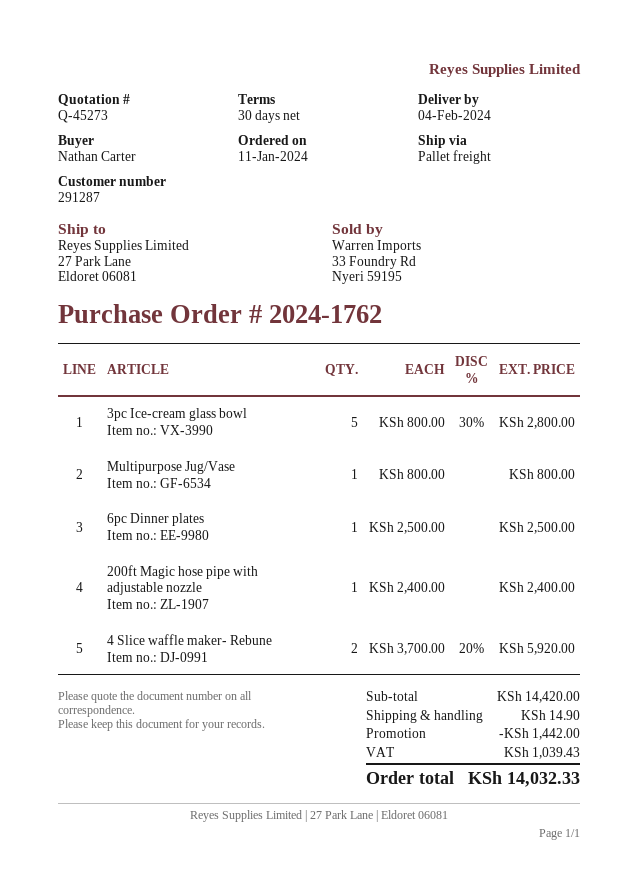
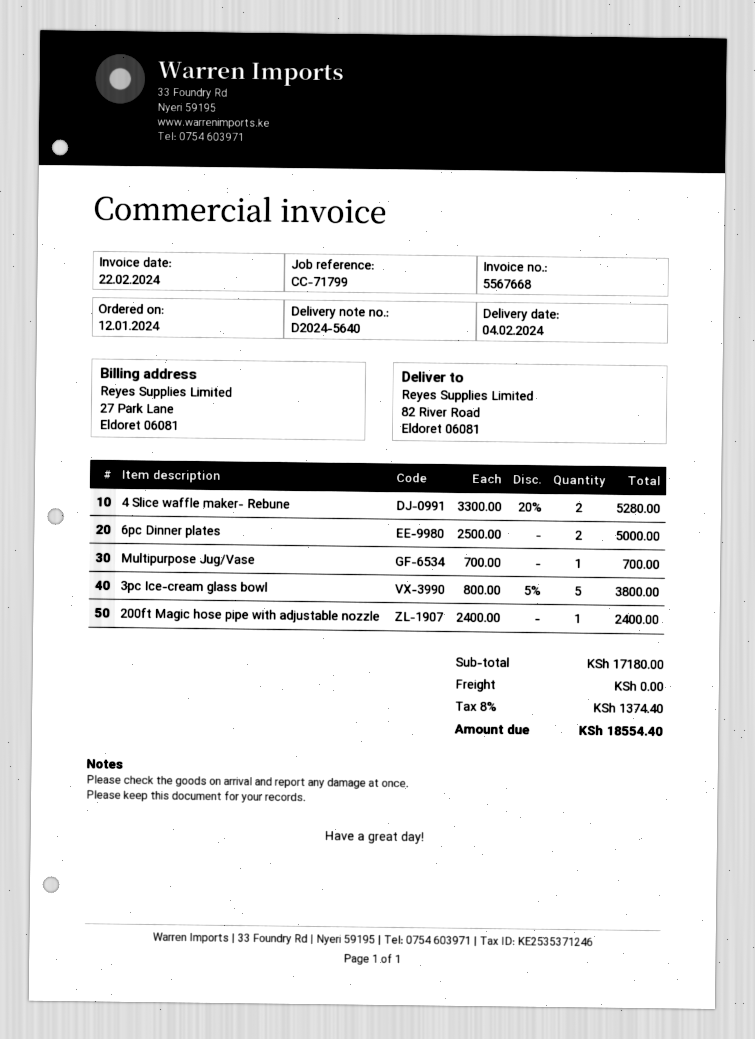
order date: 2024-01-11 -> 2024-01-12
ship to: 27 Park Lane, Eldoret 06081 -> 82 River Road, Eldoret 06081
3pc Ice-cream glass bowl: 5 x 800.00 - 30% = 2800.00 -> 5 x 800.00 - 5% = 3800.00
Multipurpose Jug/Vase: 1 x 800.00 = 800.00 -> 1 x 700.00 = 700.00
6pc Dinner plates: 1 x 2500.00 = 2500.00 -> 2 x 2500.00 = 5000.00
4 Slice waffle maker- Rebune: 2 x 3700.00 - 20% = 5920.00 -> 2 x 3300.00 - 20% = 5280.00
subtotal: 14420.00 -> 17180.00
discount: 1442.00 -> none
shipping: 14.90 -> 0.00
tax: 1039.43 -> 1374.40
total: 14032.33 -> 18554.40

